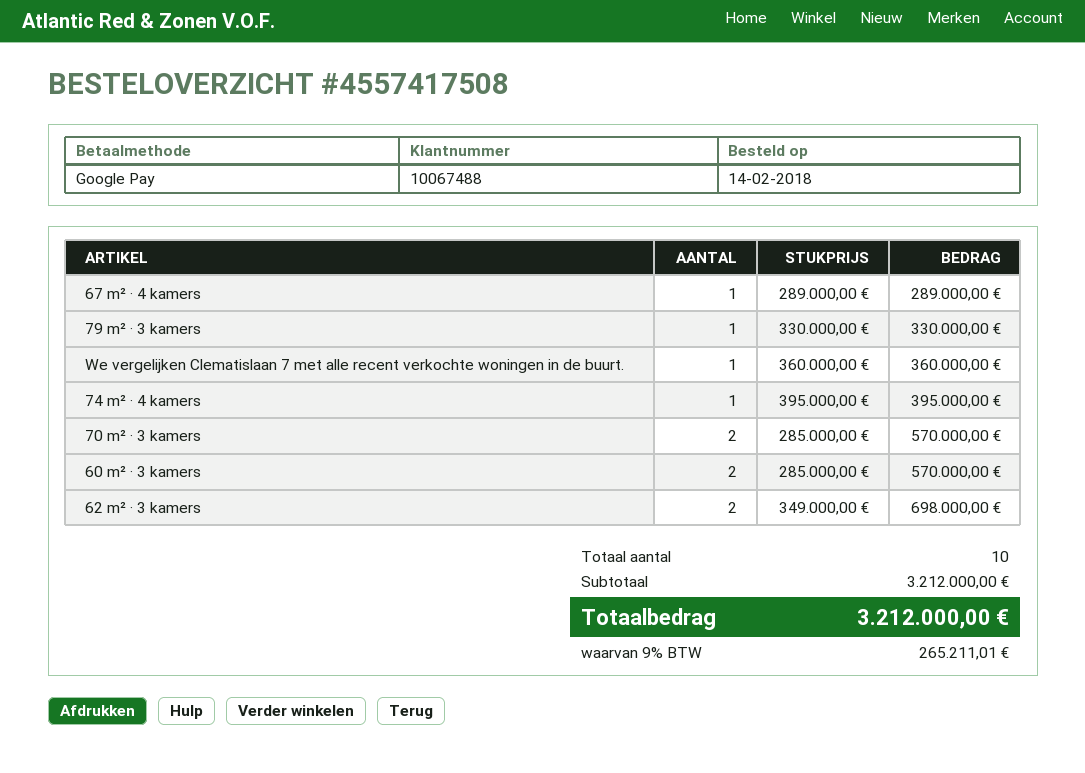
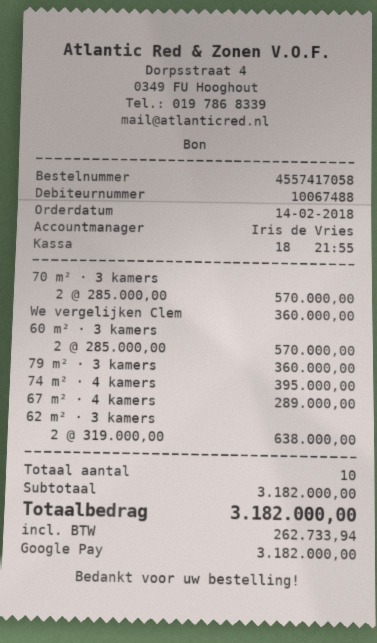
order number: 4557417508 -> 4557417058
79 m² · 3 kamers: 1 x 330000.00 = 330000.00 -> 1 x 360000.00 = 360000.00
62 m² · 3 kamers: 2 x 349000.00 = 698000.00 -> 2 x 319000.00 = 638000.00
subtotal: 3212000.00 -> 3182000.00
tax: 265211.01 -> 262733.94
total: 3212000.00 -> 3182000.00

